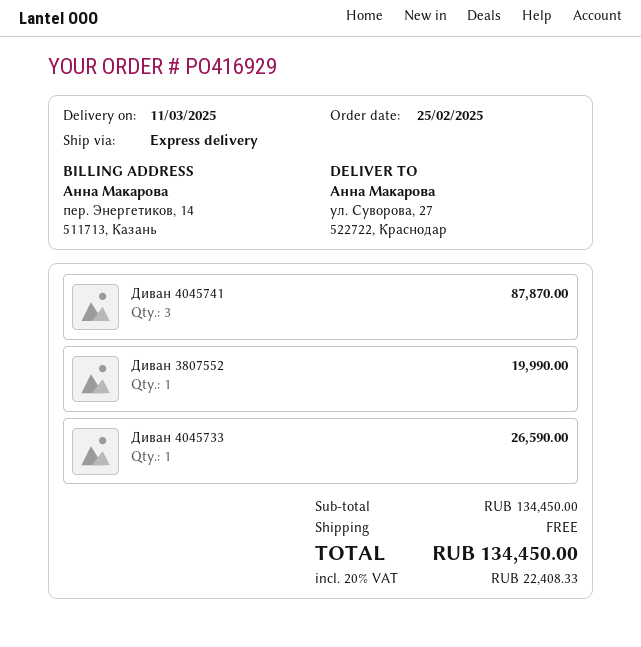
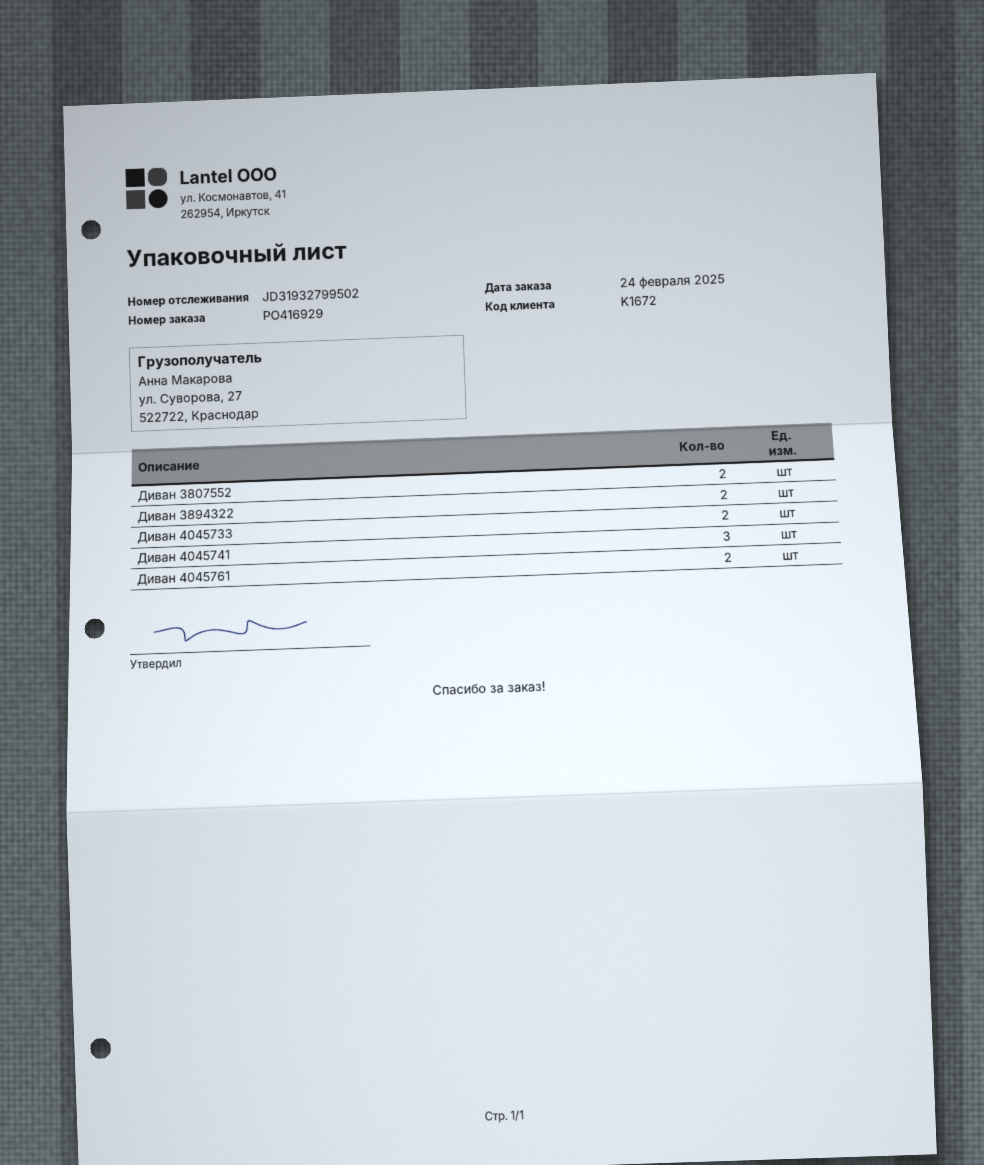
order date: 2025-02-25 -> 2025-02-24
Диван 3807552: 1 -> 2
Диван 4045733: 1 -> 2
Диван 3894322: none -> 2
Диван 4045761: none -> 2

